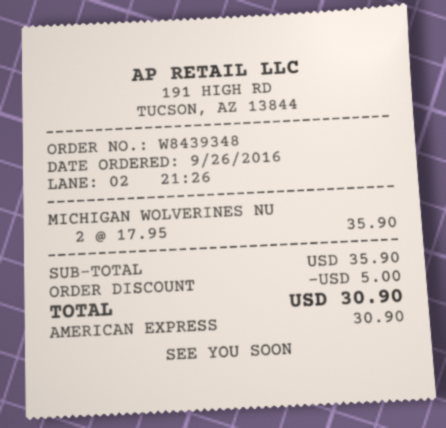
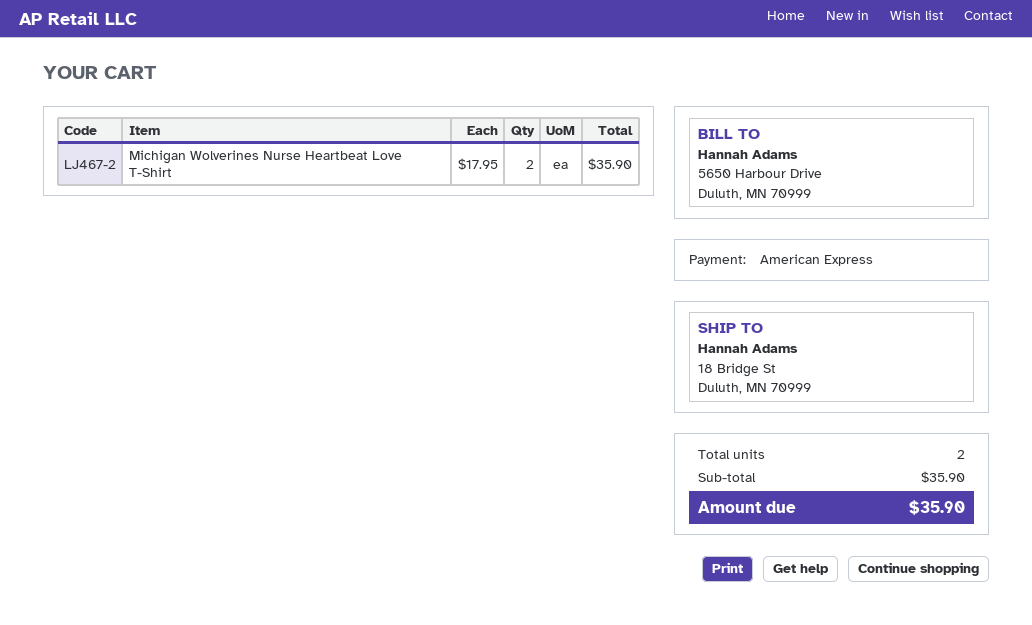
discount: 5.00 -> none
total: 30.90 -> 35.90

